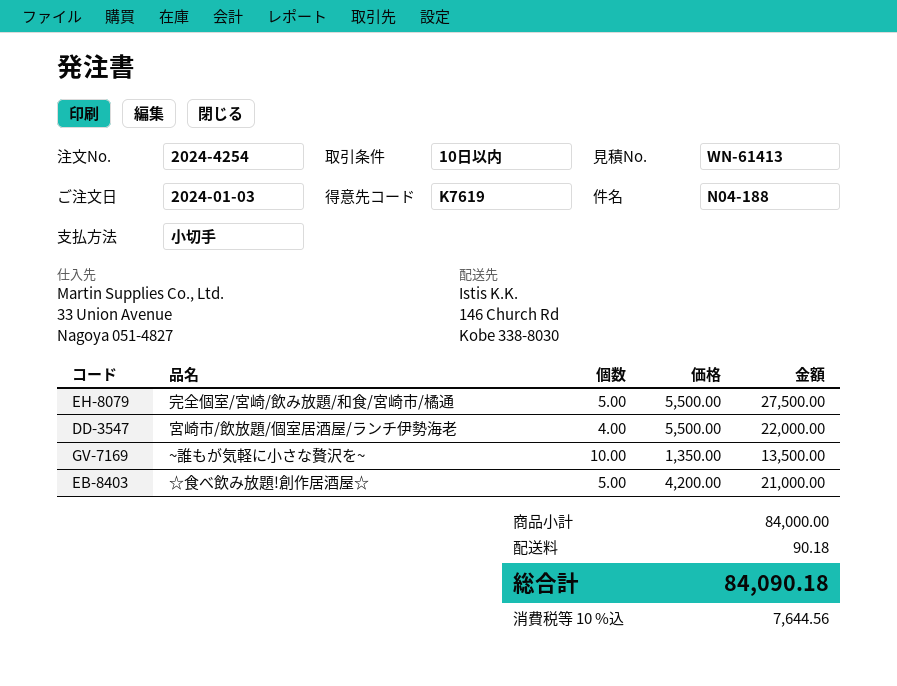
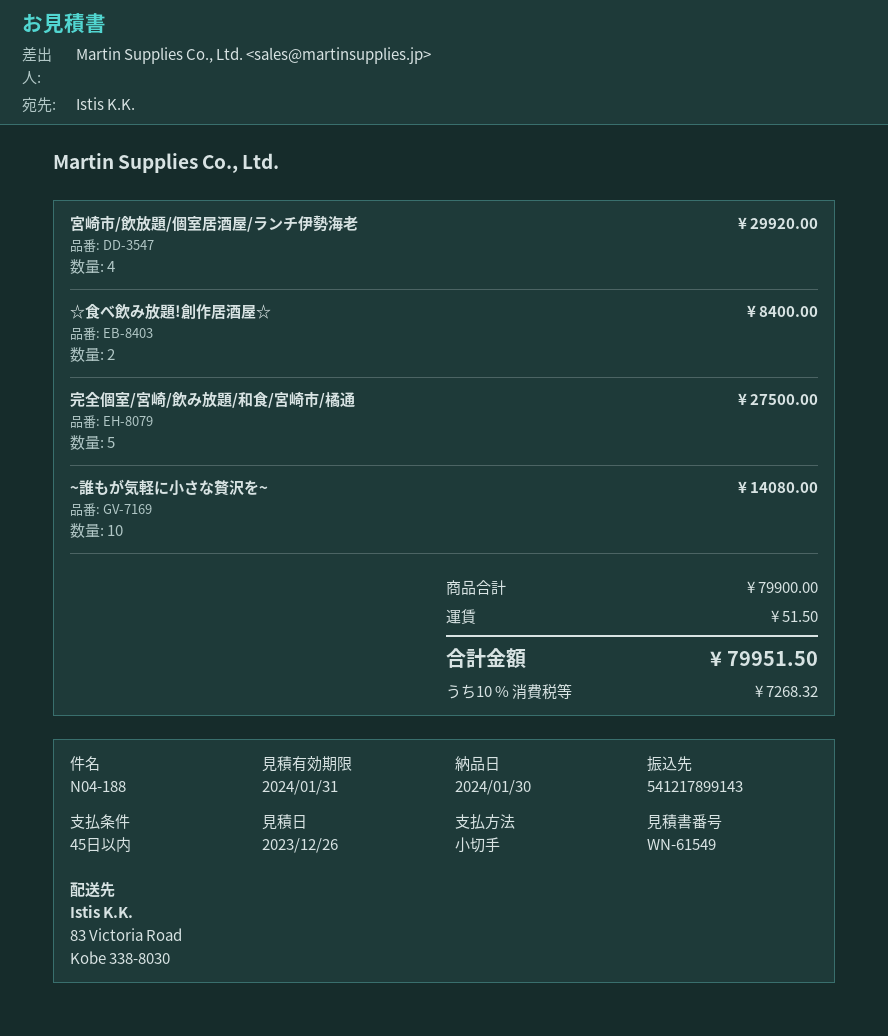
quote number: WN-61413 -> WN-61549
payment terms: 10 days -> 45 days
ship to: 146 Church Rd, Kobe 338-8030 -> 83 Victoria Road, Kobe 338-8030
宮崎市/飲放題/個室居酒屋/ランチ伊勢海老: 4 for 22000.00 -> 4 for 29920.00
~誰もが気軽に小さな贅沢を~: 10 for 13500.00 -> 10 for 14080.00
☆食べ飲み放題!創作居酒屋☆: 5 for 21000.00 -> 2 for 8400.00
subtotal: 84000.00 -> 79900.00
shipping: 90.18 -> 51.50
tax: 10% = 7644.56 -> 10% = 7268.32
total: 84090.18 -> 79951.50

